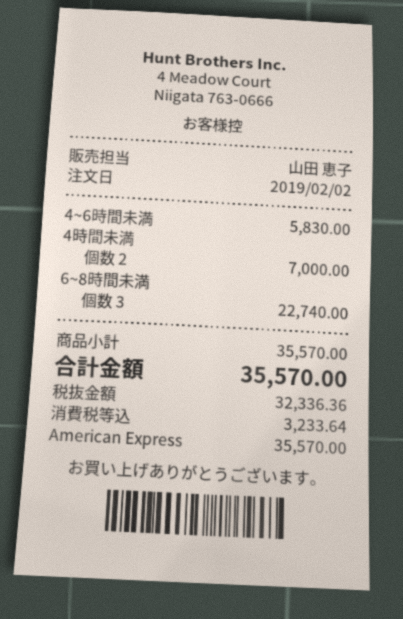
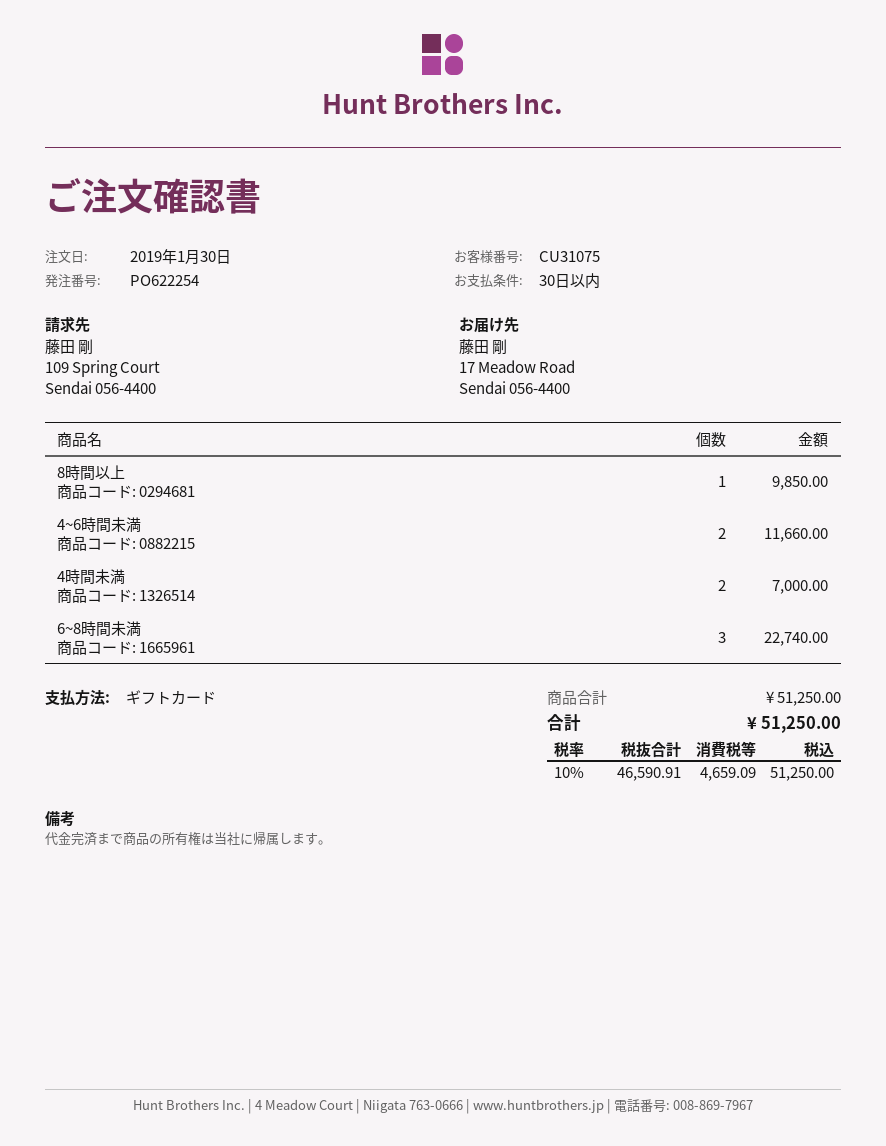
order date: 2019-02-02 -> 2019-01-30
payment method: American Express -> gift card
4~6時間未満: 1 for 5830.00 -> 2 for 11660.00
8時間以上: none -> 1 for 9850.00
subtotal: 35570.00 -> 51250.00
net: 32336.36 -> 46590.91
tax: 3233.64 -> 4659.09
total: 35570.00 -> 51250.00

